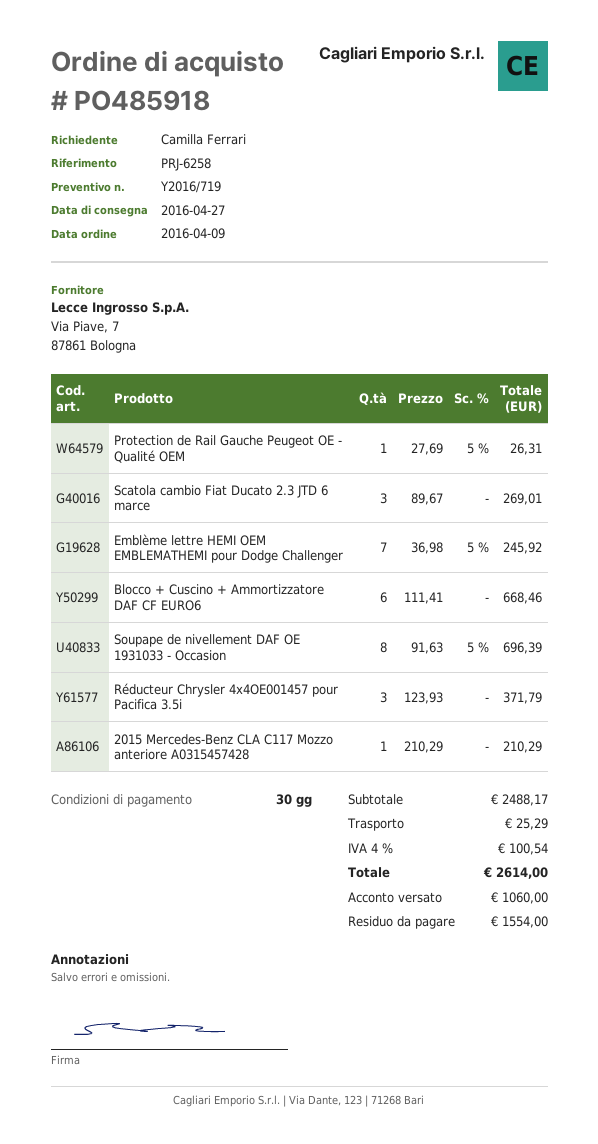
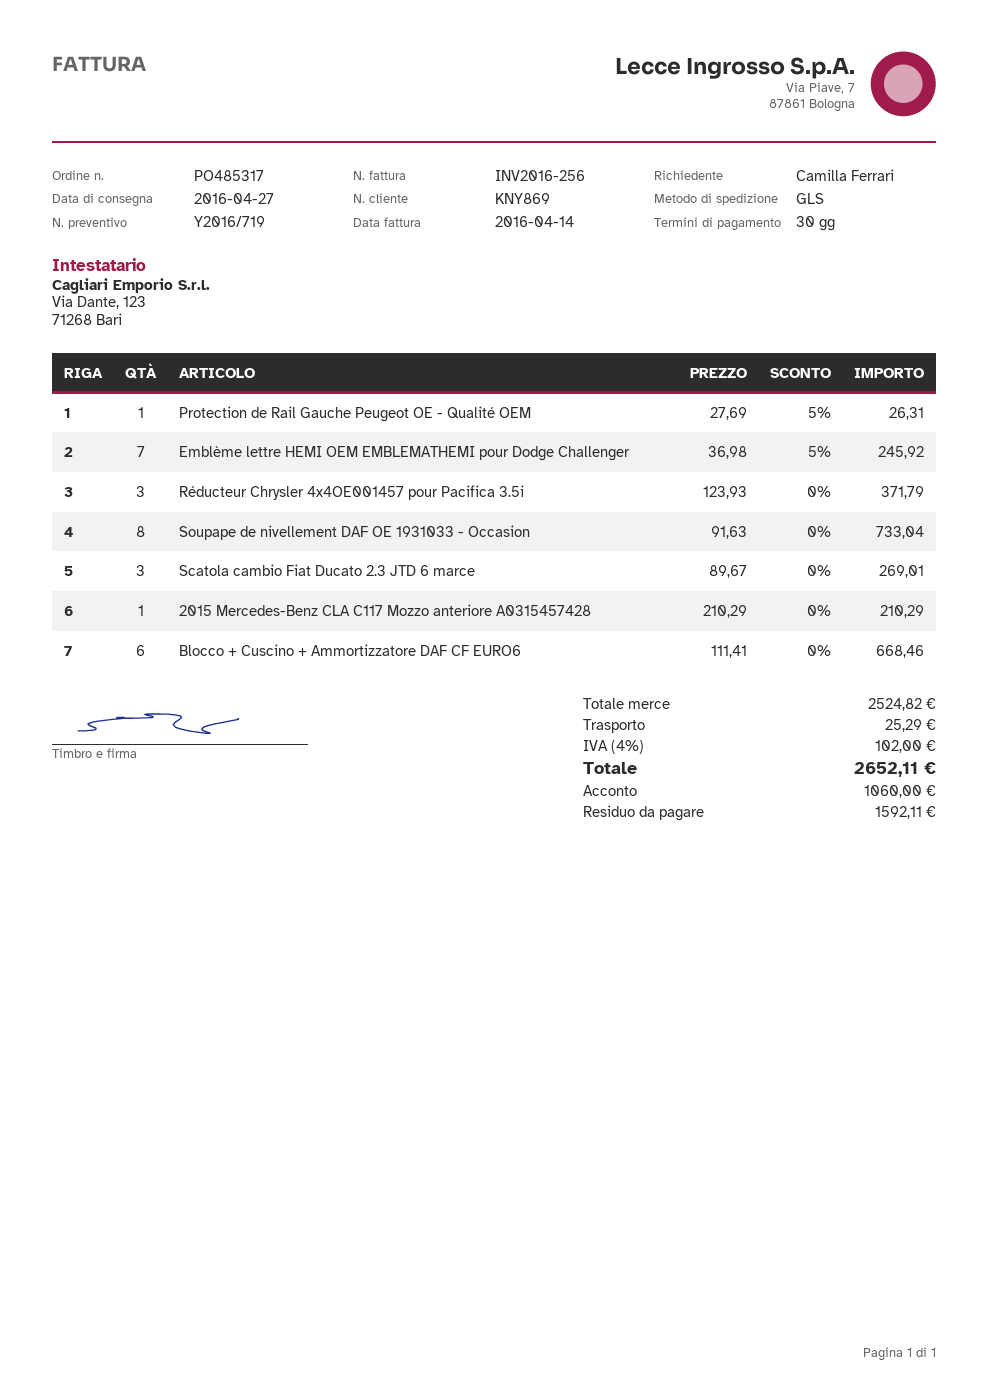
order number: PO485918 -> PO485317
Soupape de nivellement DAF OE 1931033 - Occasion: 8 x 91.63 - 5% = 696.39 -> 8 x 91.63 = 733.04
subtotal: 2488.17 -> 2524.82
tax: 4% = 100.54 -> 4% = 102.00
total: 2614.00 -> 2652.11
balance: 1554.00 -> 1592.11

